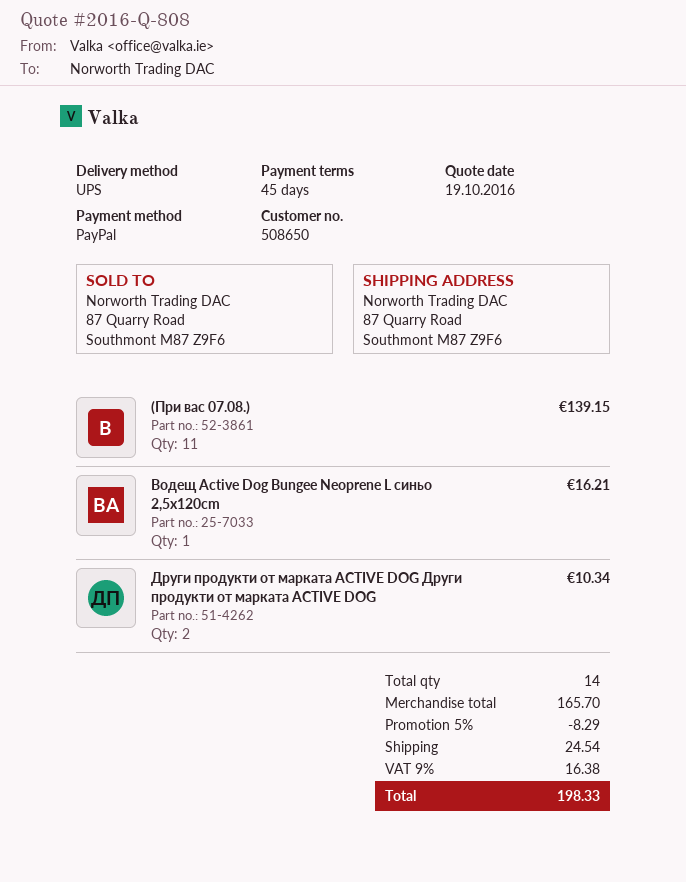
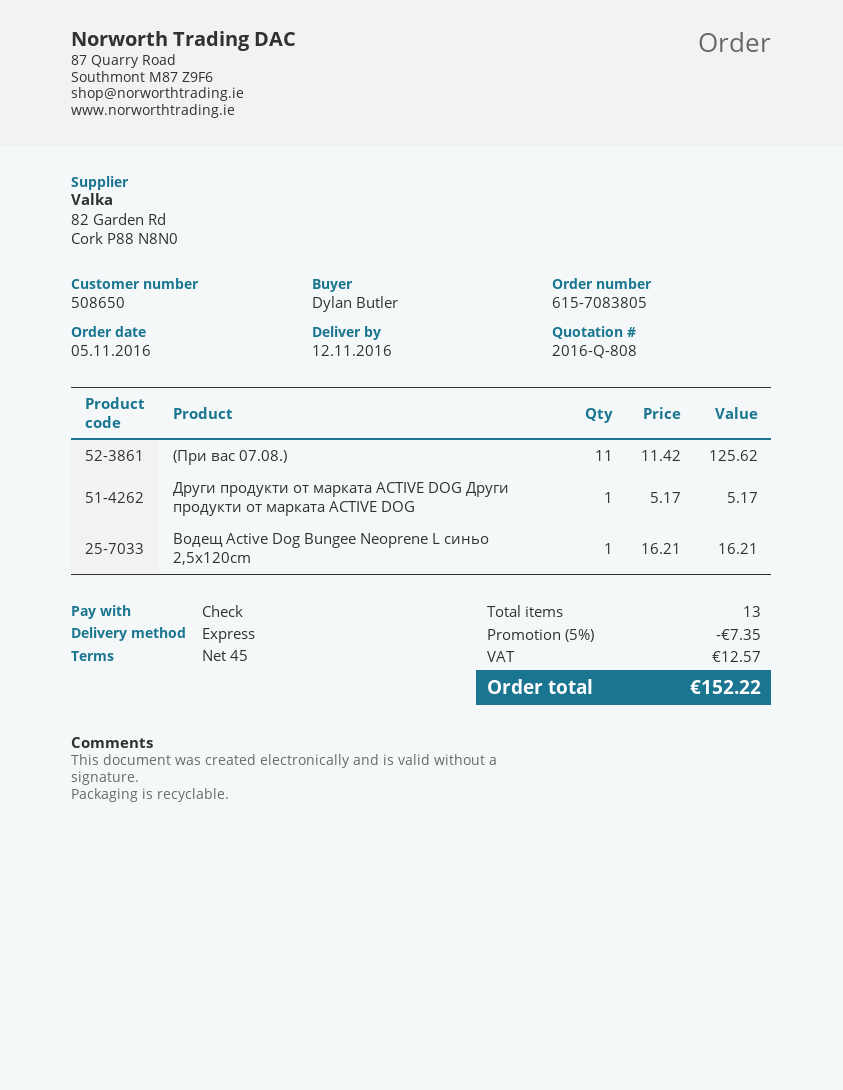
payment method: PayPal -> cheque
shipping method: UPS -> express
(При вас 07.08.): 11 for 139.15 -> 11 for 125.62
Други продукти от марката ACTIVE DOG Други продукти от марката ACTIVE DOG: 2 for 10.34 -> 1 for 5.17
total quantity: 14 -> 13
discount: 5% = 8.29 -> 5% = 7.35
shipping: 24.54 -> none
tax: 16.38 -> 12.57
total: 198.33 -> 152.22

